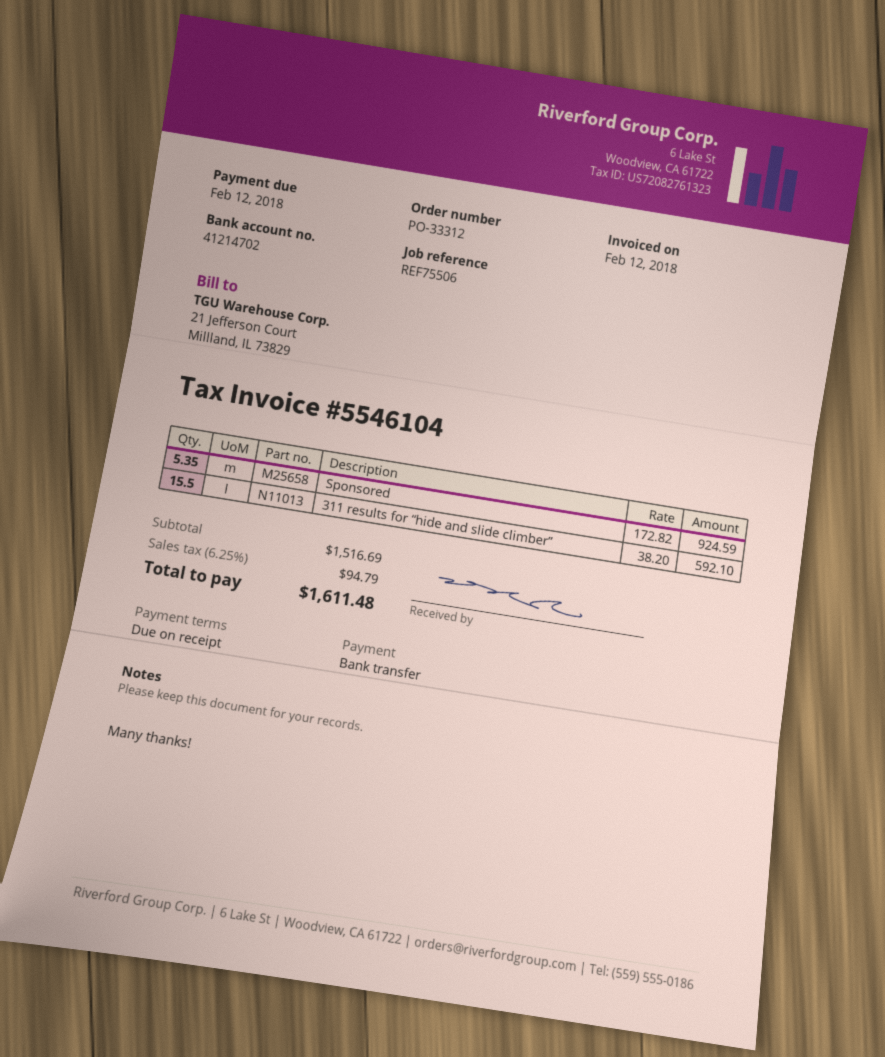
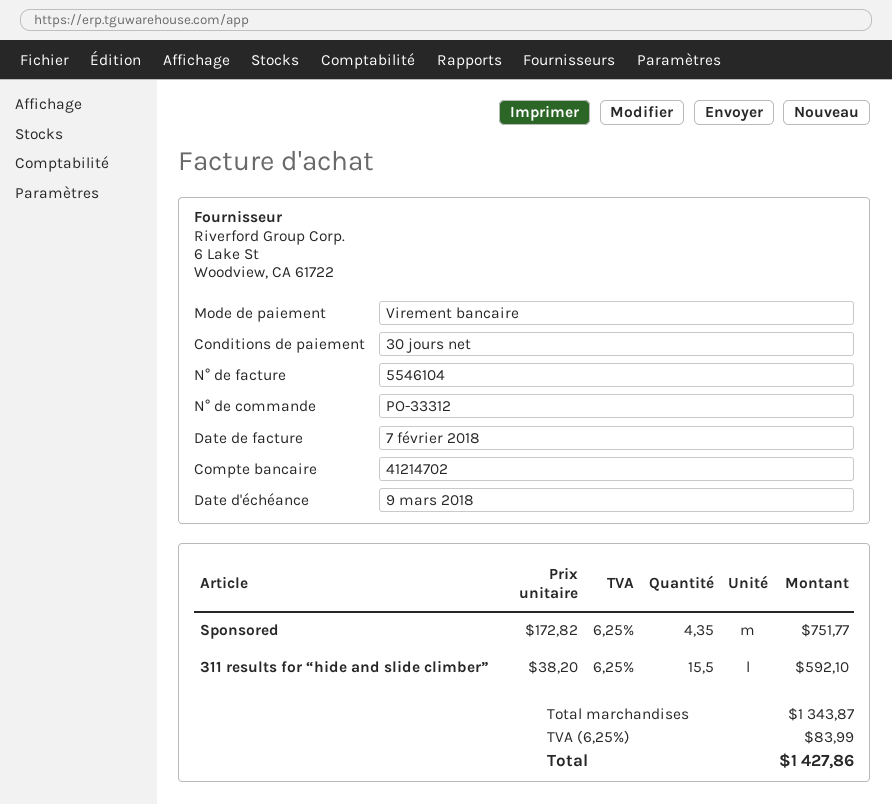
invoice date: 2018-02-12 -> 2018-02-07
payment terms: on receipt -> 30 days
due date: 2018-02-12 -> 2018-03-09
Sponsored: 5.35 x 172.82 = 924.59 -> 4.35 x 172.82 = 751.77
subtotal: 1516.69 -> 1343.87
tax: 6.25% = 94.79 -> 6.25% = 83.99
total: 1611.48 -> 1427.86

